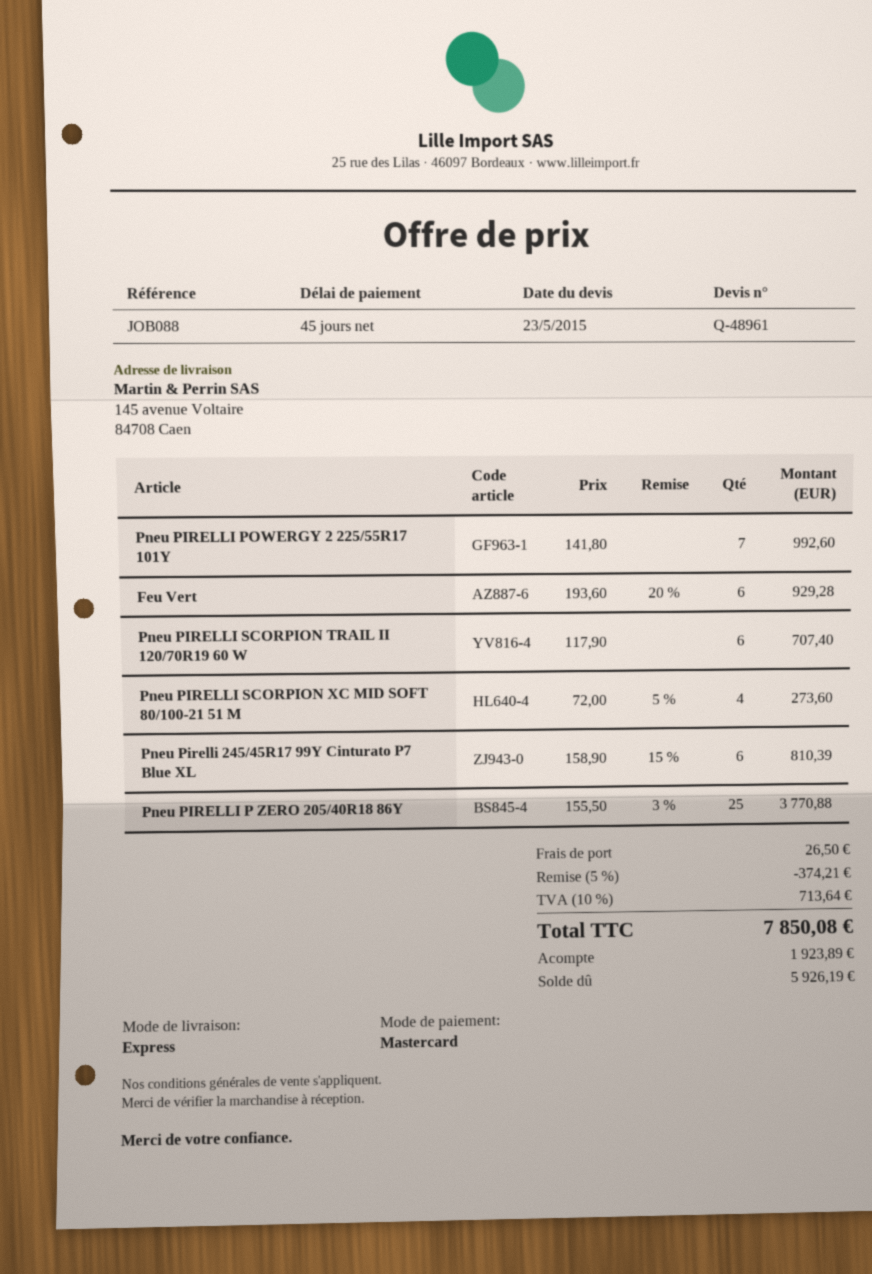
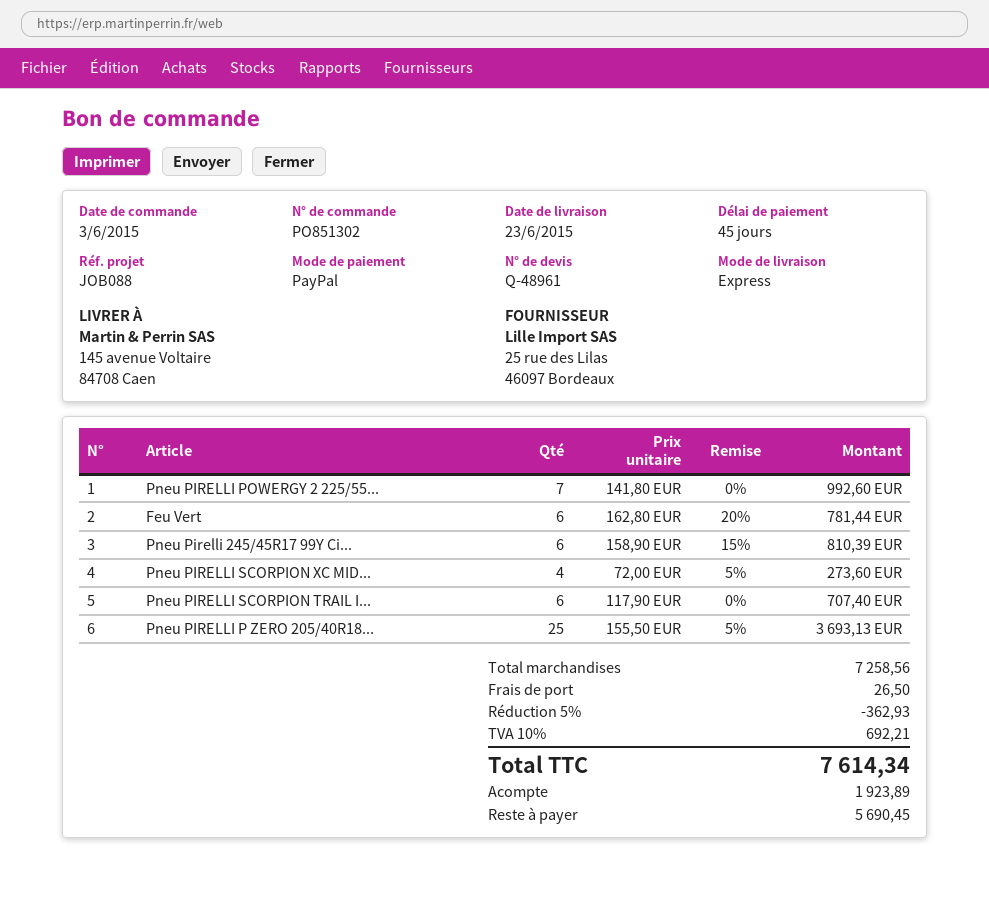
payment method: Mastercard -> PayPal
Feu Vert: 6 x 193.60 - 20% = 929.28 -> 6 x 162.80 - 20% = 781.44
Pneu PIRELLI P ZERO 205/40R18 86Y: 25 x 155.50 - 3% = 3770.88 -> 25 x 155.50 - 5% = 3693.13
discount: 5% = 374.21 -> 5% = 362.93
tax: 10% = 713.64 -> 10% = 692.21
total: 7850.08 -> 7614.34
balance: 5926.19 -> 5690.45

